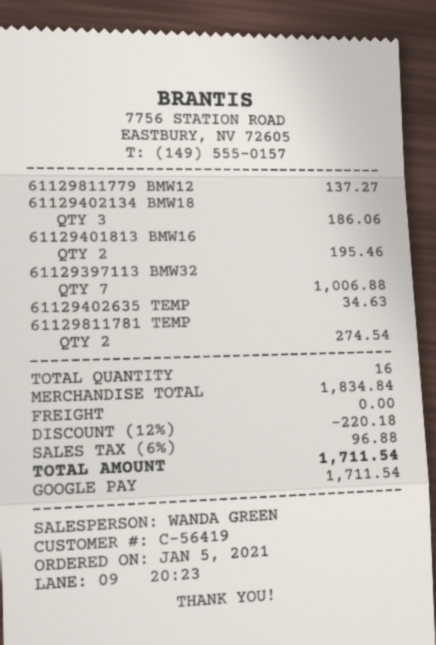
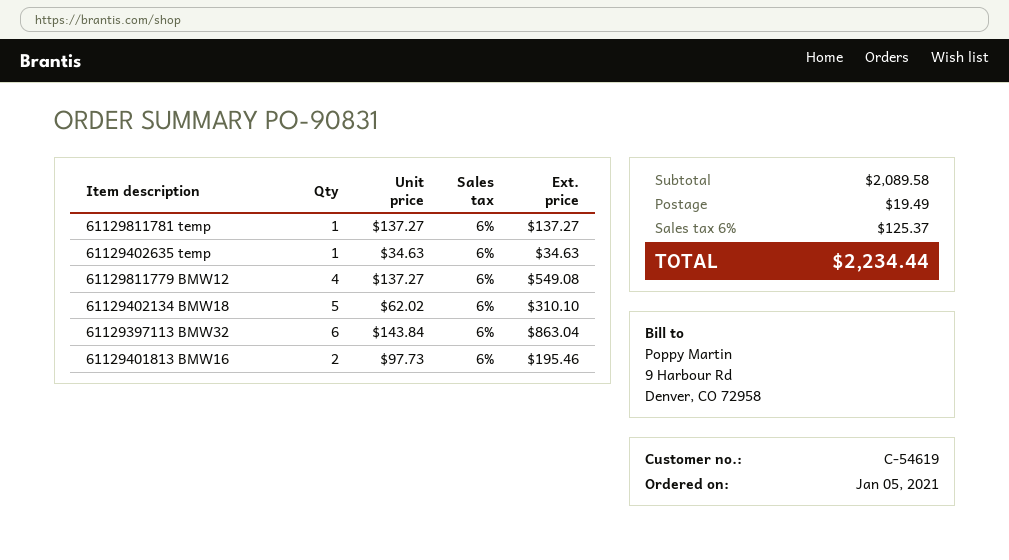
customer number: C-56419 -> C-54619
61129811779 BMW12: 1 for 137.27 -> 4 for 549.08
61129402134 BMW18: 3 for 186.06 -> 5 for 310.10
61129397113 BMW32: 7 for 1006.88 -> 6 for 863.04
61129811781 TEMP: 2 for 274.54 -> 1 for 137.27
subtotal: 1834.84 -> 2089.58
discount: 12% = 220.18 -> none
shipping: 0.00 -> 19.49
tax: 6% = 96.88 -> 6% = 125.37
total: 1711.54 -> 2234.44

